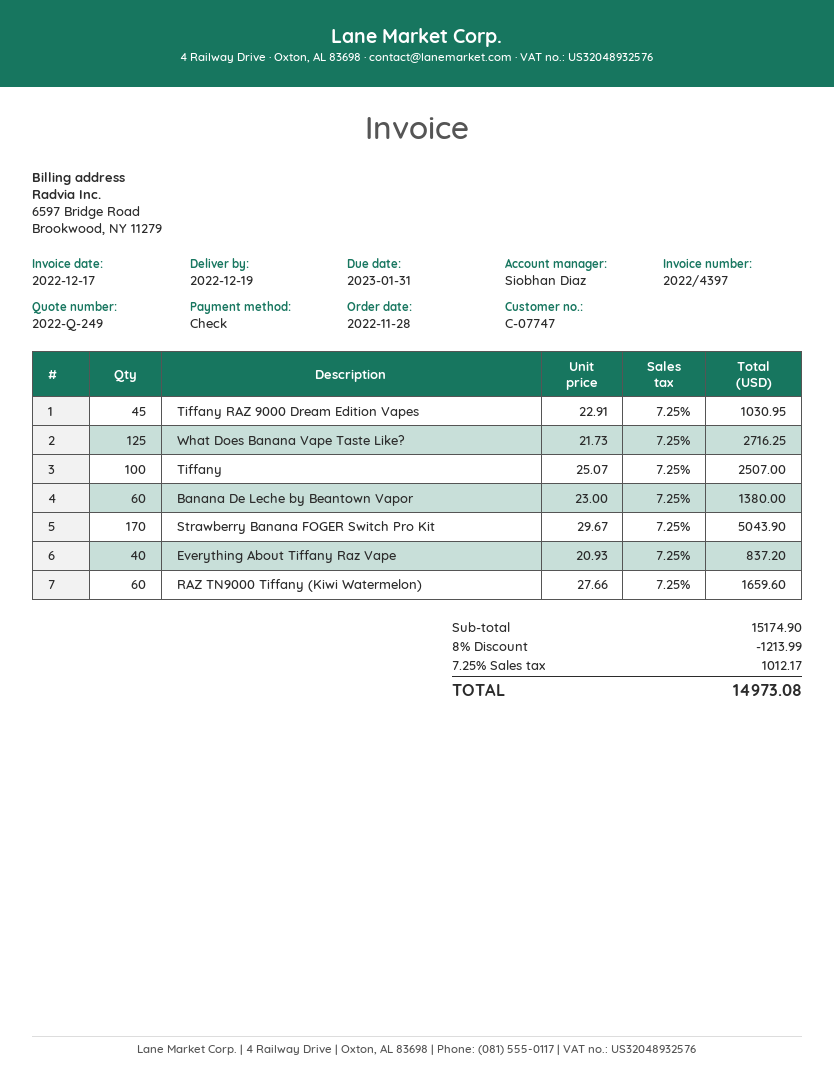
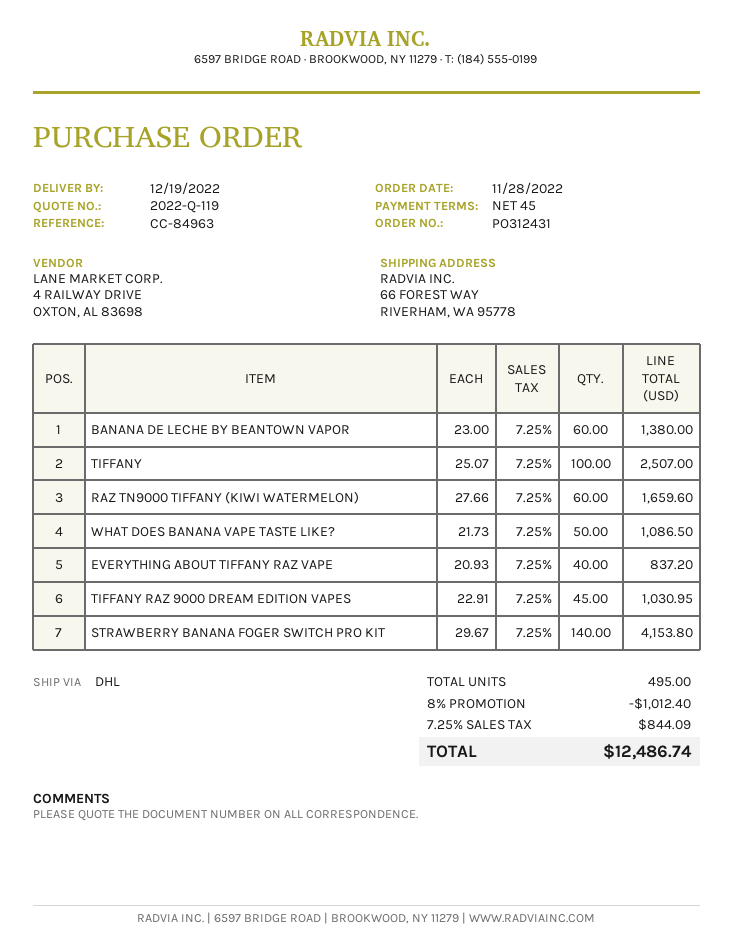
quote number: 2022-Q-249 -> 2022-Q-119
What Does Banana Vape Taste Like?: 125 x 21.73 = 2716.25 -> 50 x 21.73 = 1086.50
Strawberry Banana FOGER Switch Pro Kit: 170 x 29.67 = 5043.90 -> 140 x 29.67 = 4153.80
discount: 8% = 1213.99 -> 8% = 1012.40
tax: 7.25% = 1012.17 -> 7.25% = 844.09
total: 14973.08 -> 12486.74

